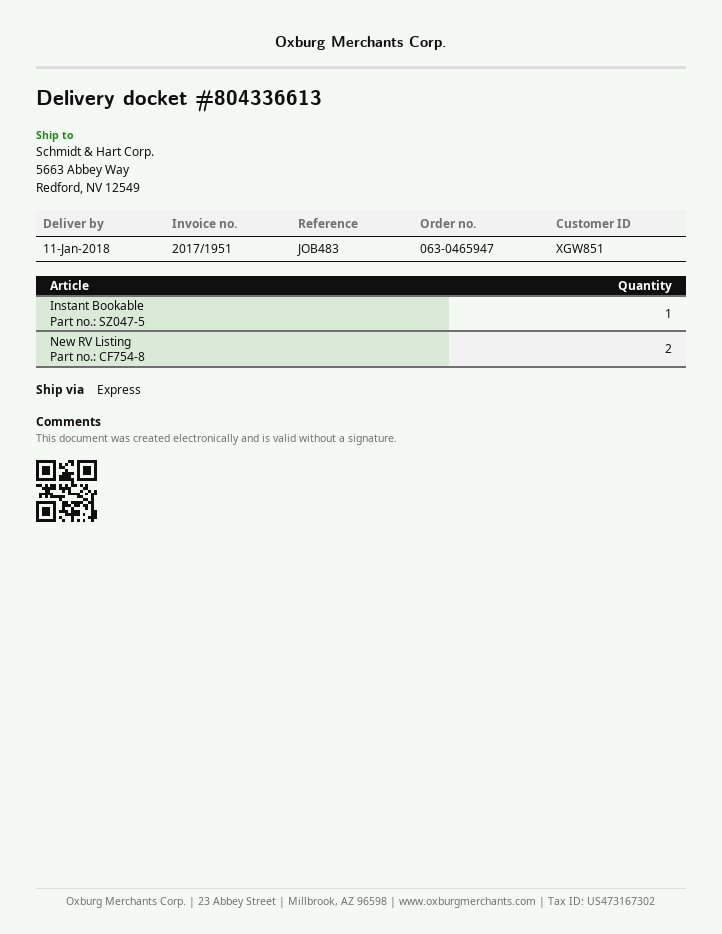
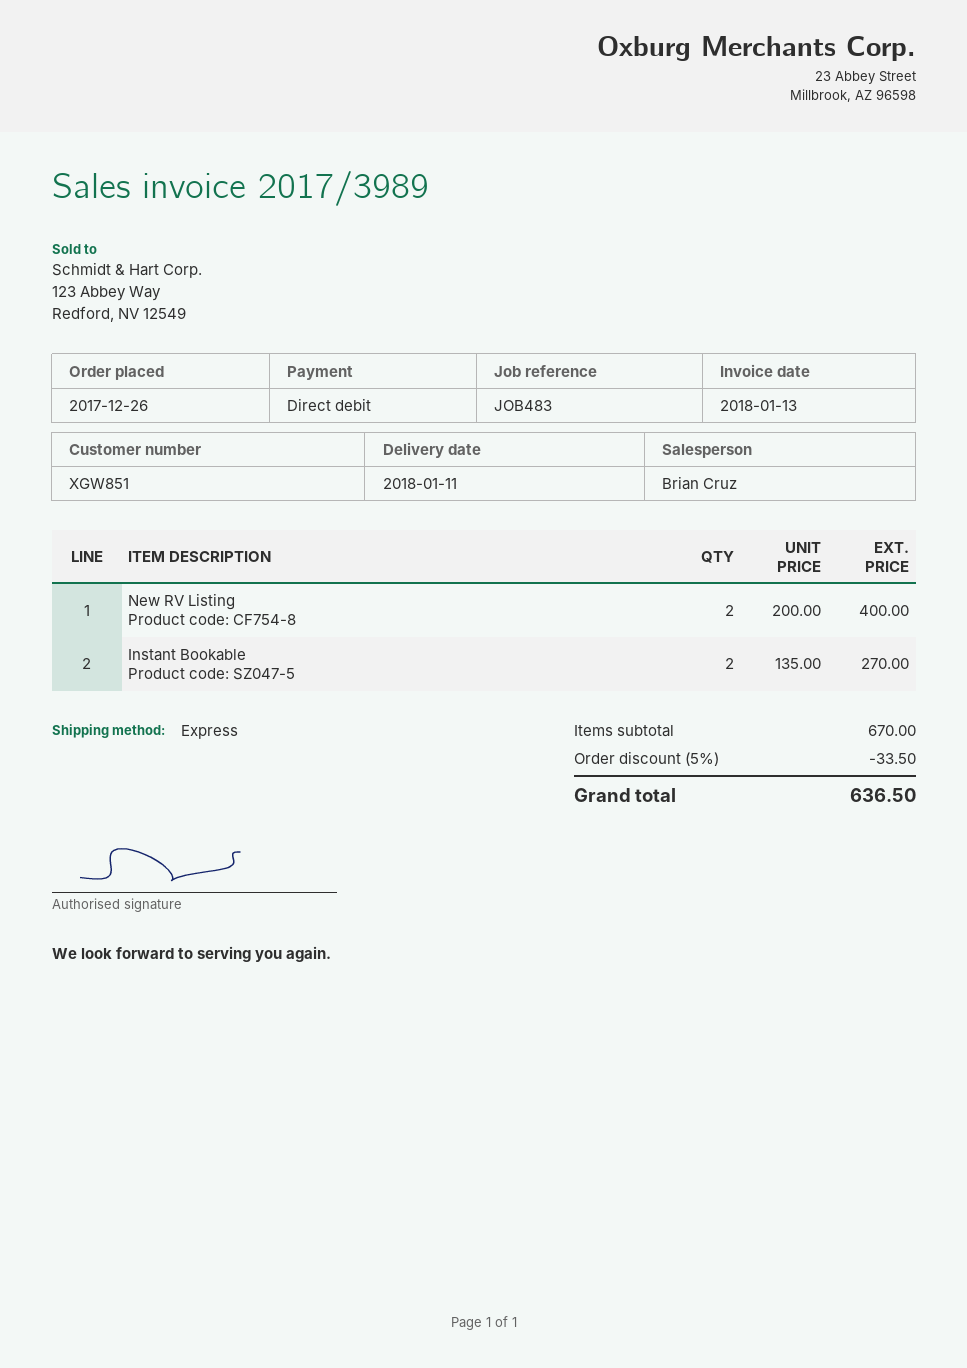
invoice number: 2017/1951 -> 2017/3989
Instant Bookable: 1 -> 2

